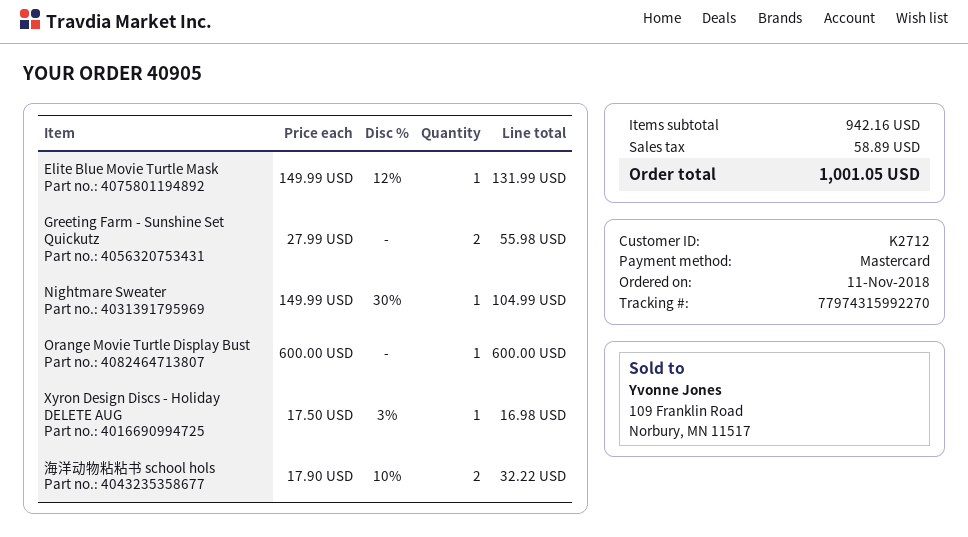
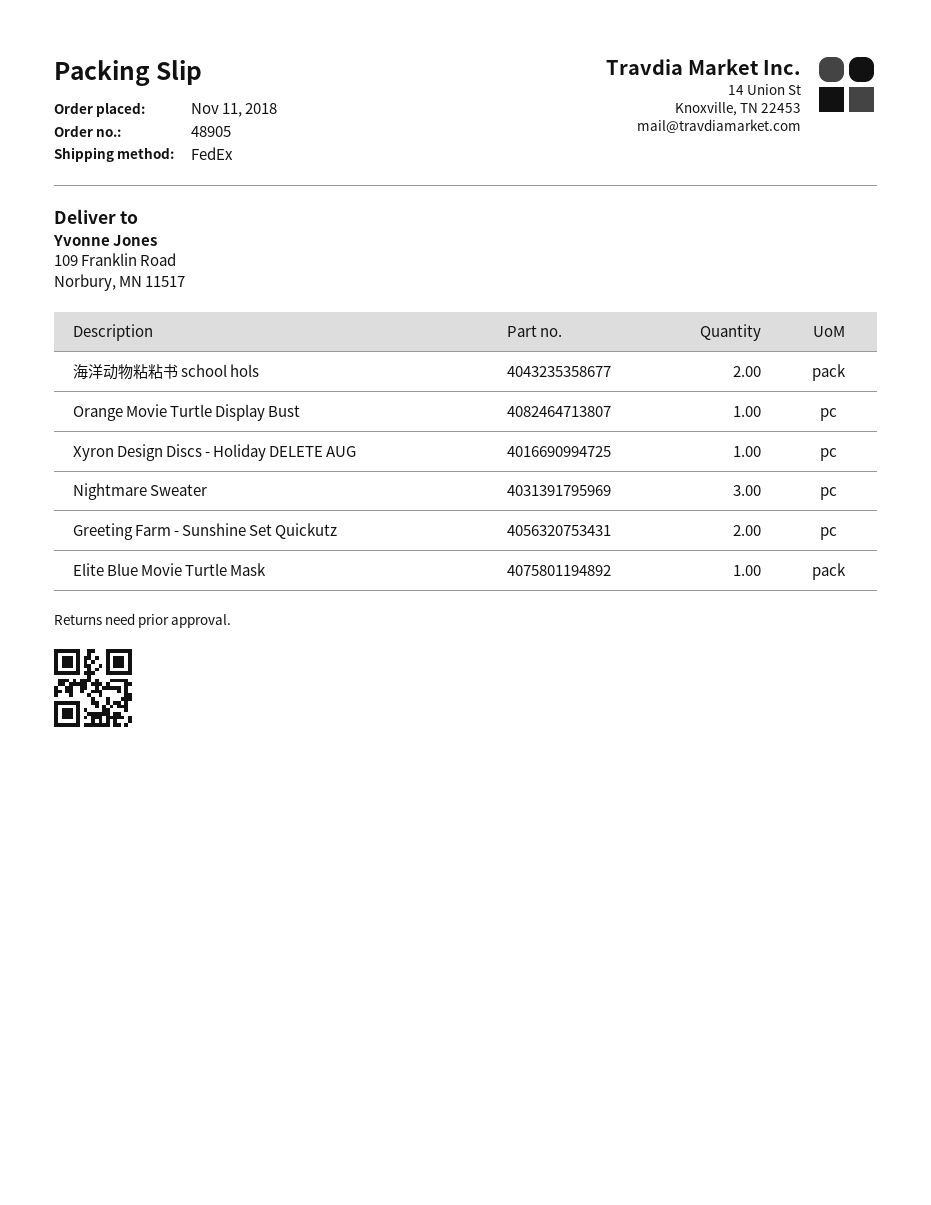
order number: 40905 -> 48905
Nightmare Sweater: 1 -> 3

